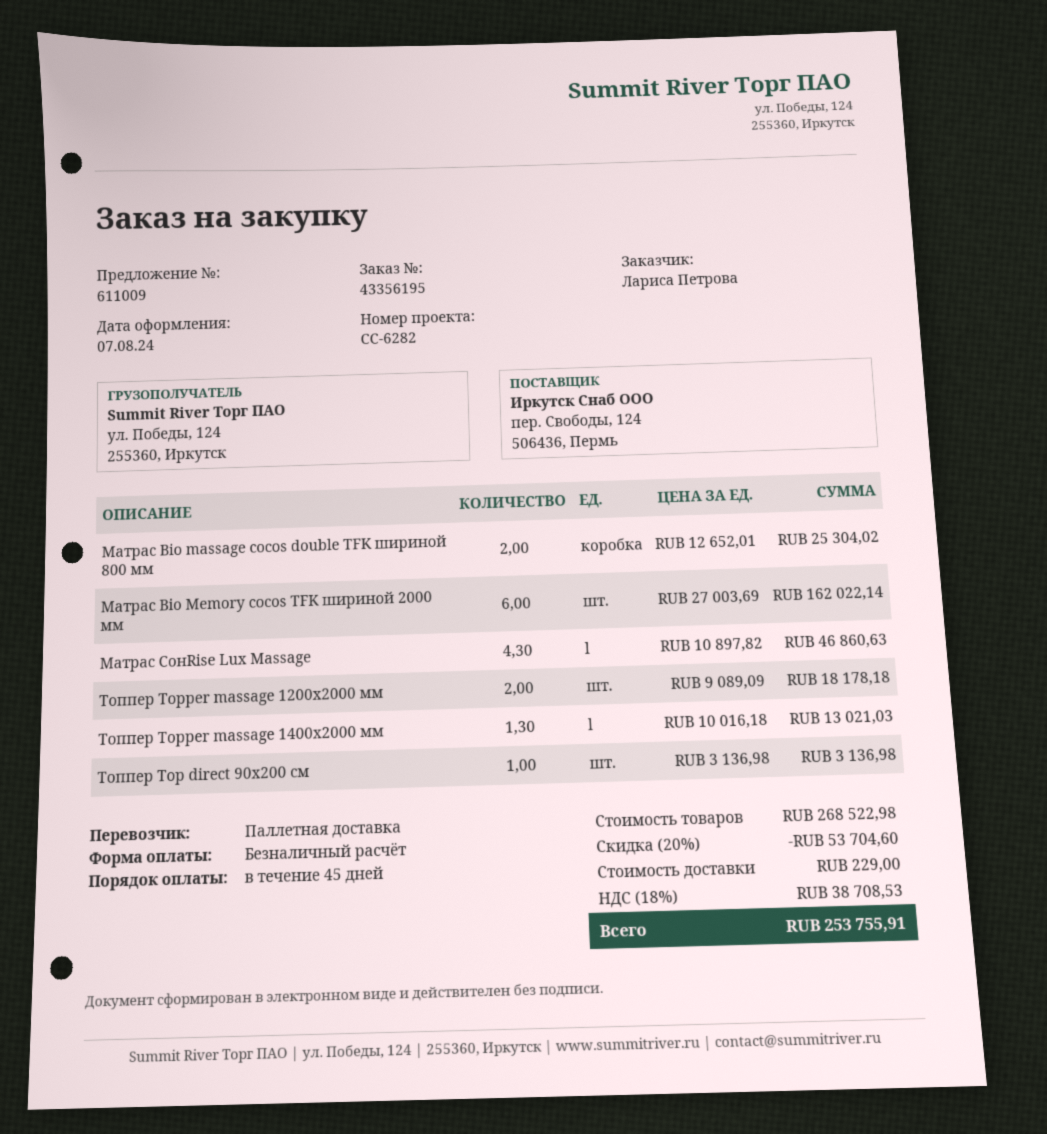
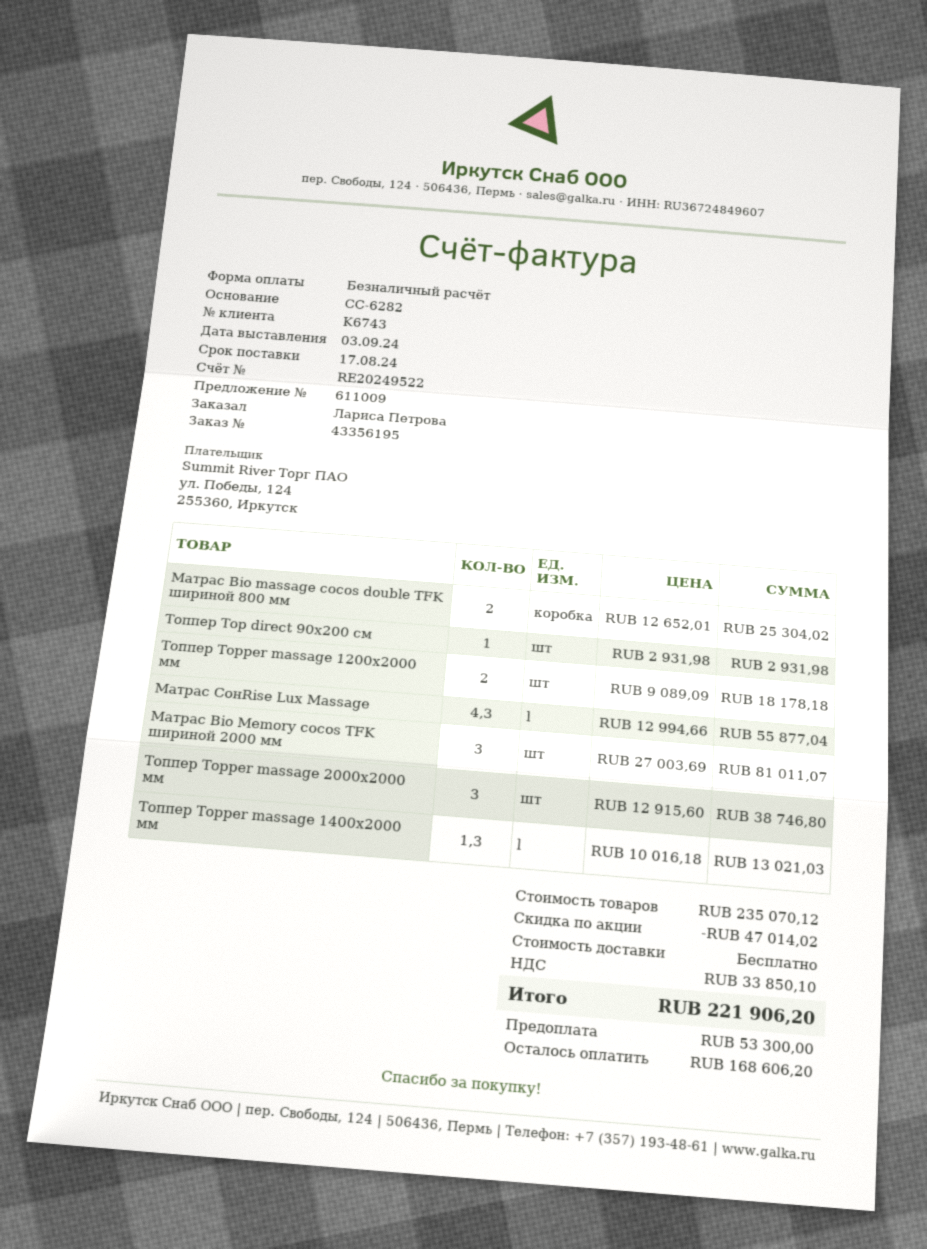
Матрас Bio Memory cocos TFK шириной 2000 мм: 6 x 27003.69 = 162022.14 -> 3 x 27003.69 = 81011.07
Матрас СонRise Lux Massage: 4.3 x 10897.82 = 46860.63 -> 4.3 x 12994.66 = 55877.04
Топпер Top direct 90х200 см: 1 x 3136.98 = 3136.98 -> 1 x 2931.98 = 2931.98
Топпер Topper massage 2000х2000 мм: none -> 3 x 12915.60 = 38746.80
subtotal: 268522.98 -> 235070.12
discount: 53704.60 -> 47014.02
shipping: 229.00 -> 0.00
tax: 38708.53 -> 33850.10
total: 253755.91 -> 221906.20

